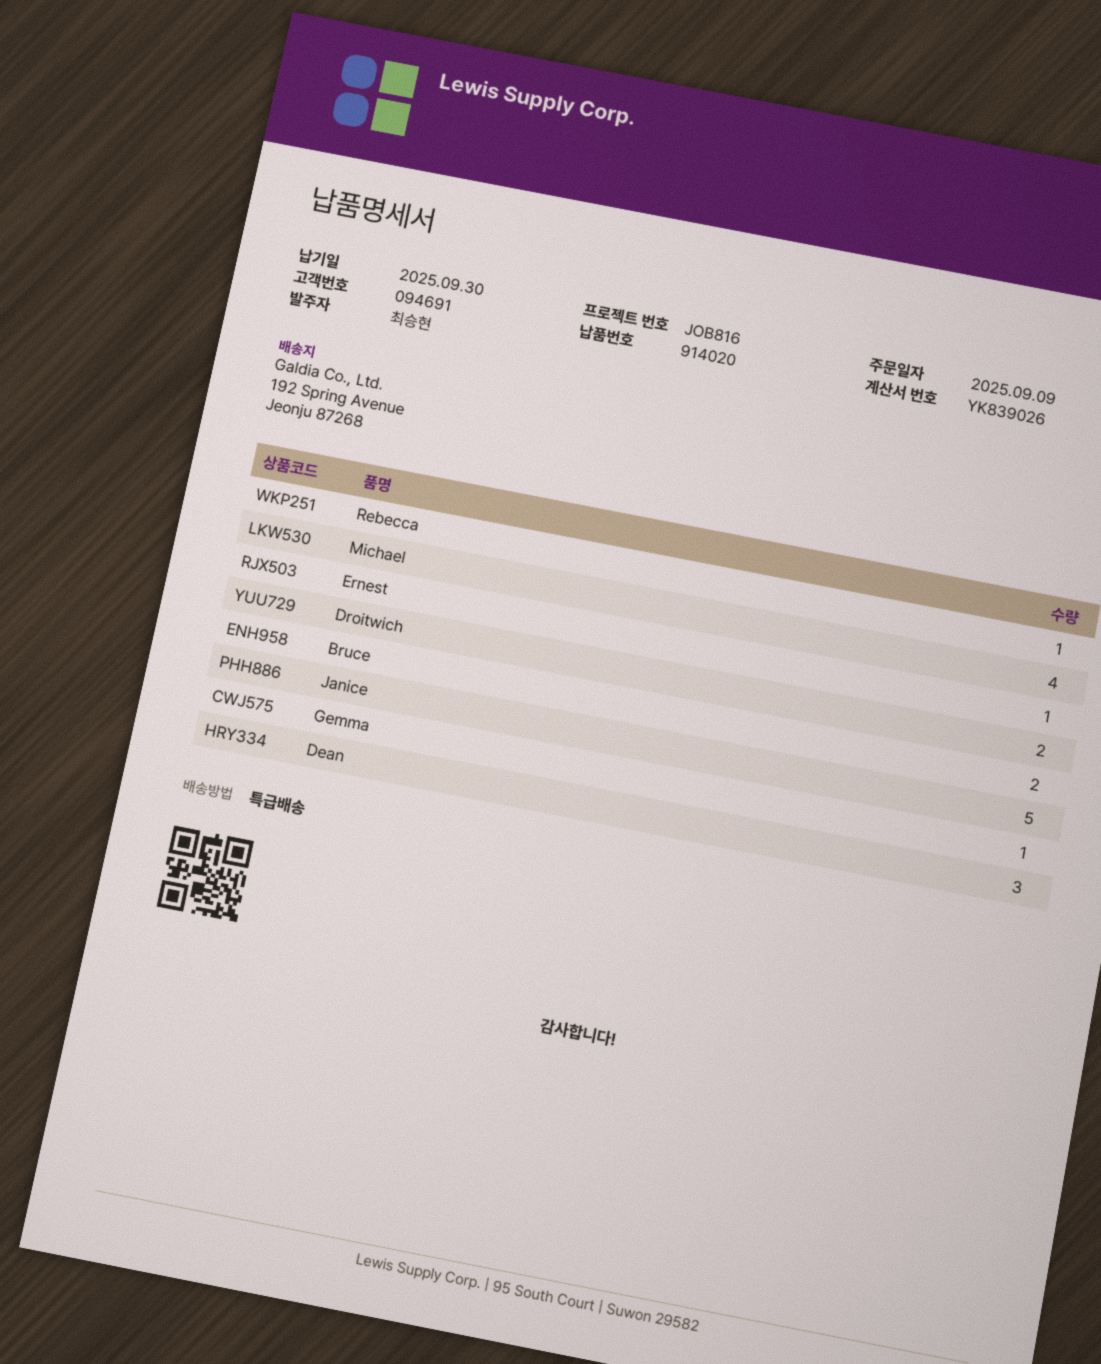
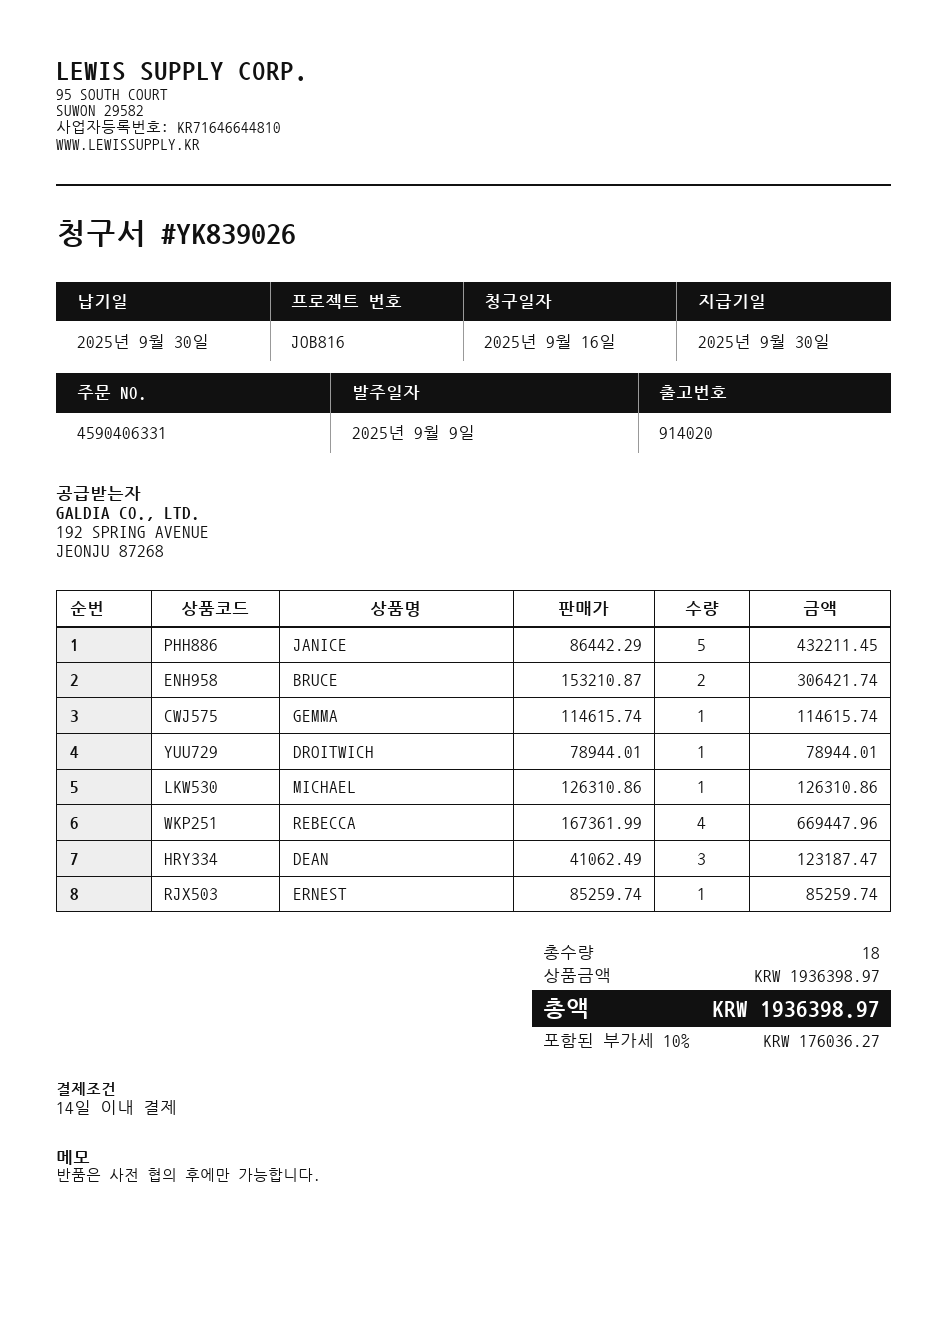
Rebecca: 1 -> 4
Michael: 4 -> 1
Droitwich: 2 -> 1

